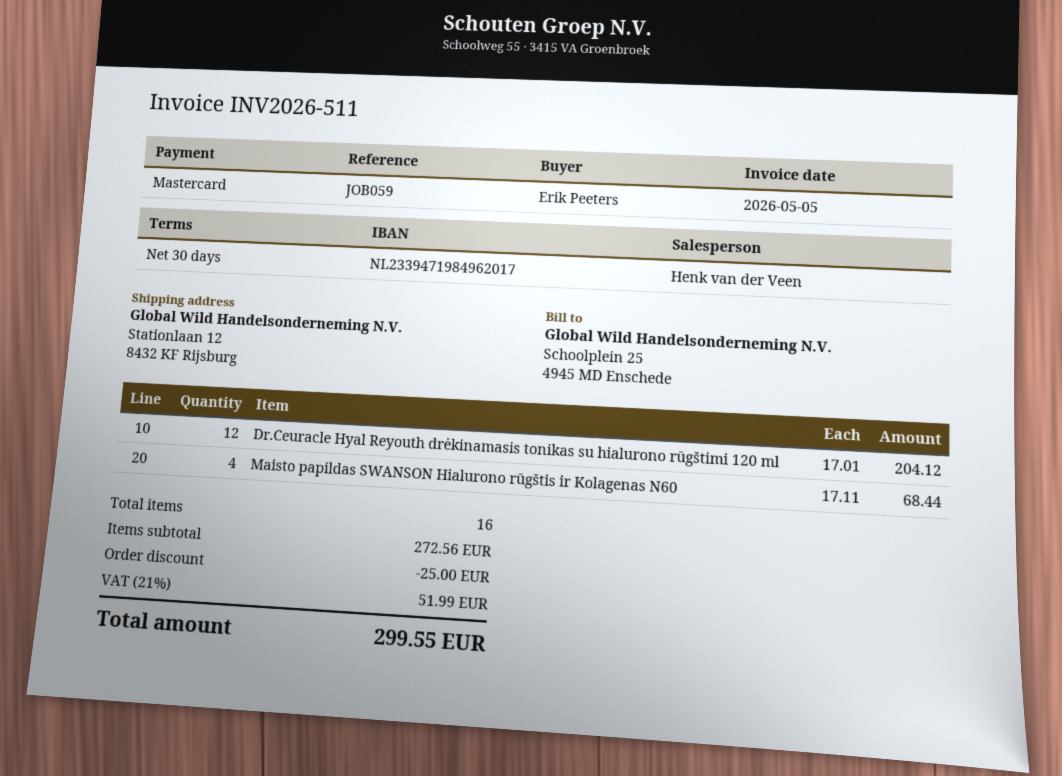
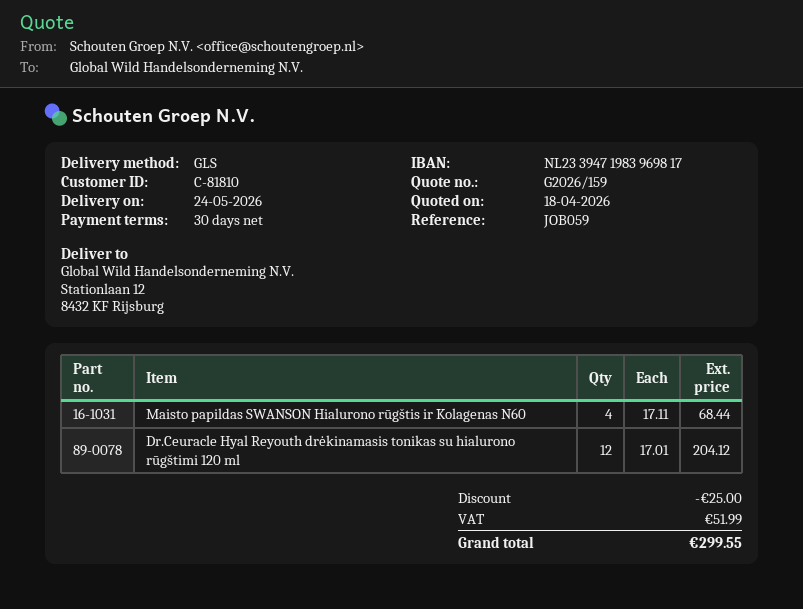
bank account: NL2339471984962017 -> NL2339471983969817

